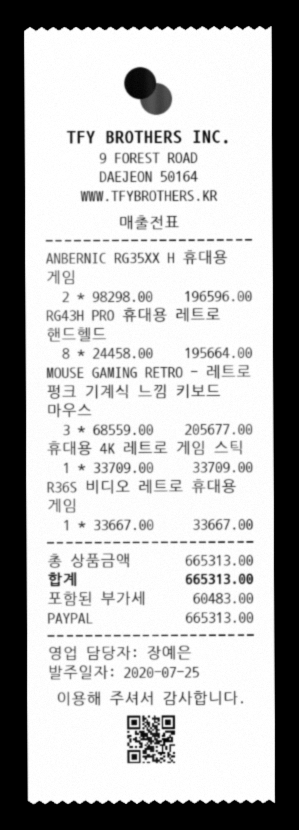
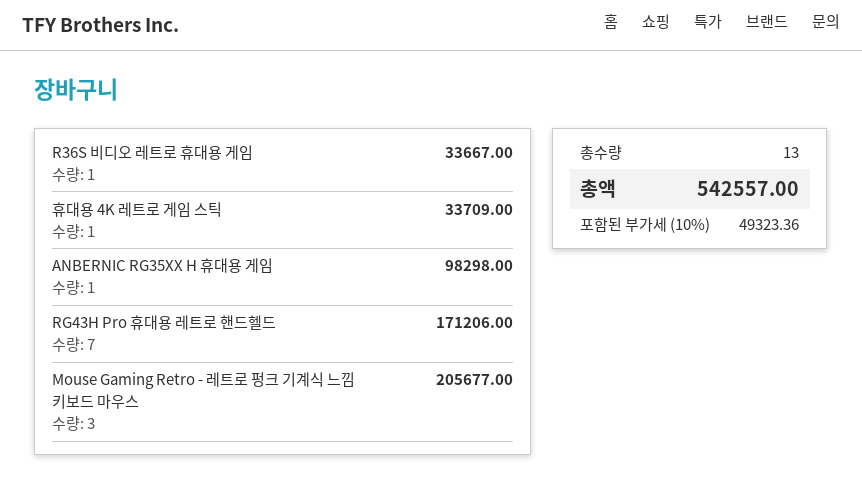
ANBERNIC RG35XX H 휴대용 게임: 2 for 196596.00 -> 1 for 98298.00
RG43H PRO 휴대용 레트로 핸드헬드: 8 for 195664.00 -> 7 for 171206.00
tax: 60483.00 -> 49323.36
total: 665313.00 -> 542557.00

